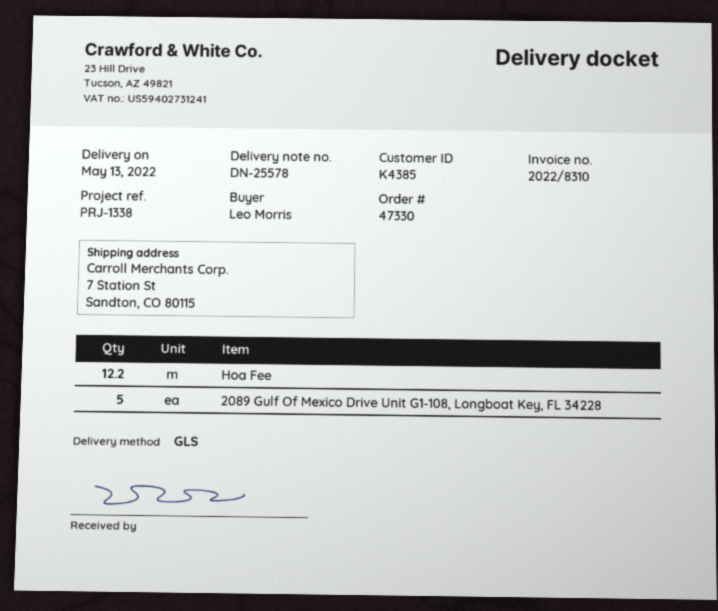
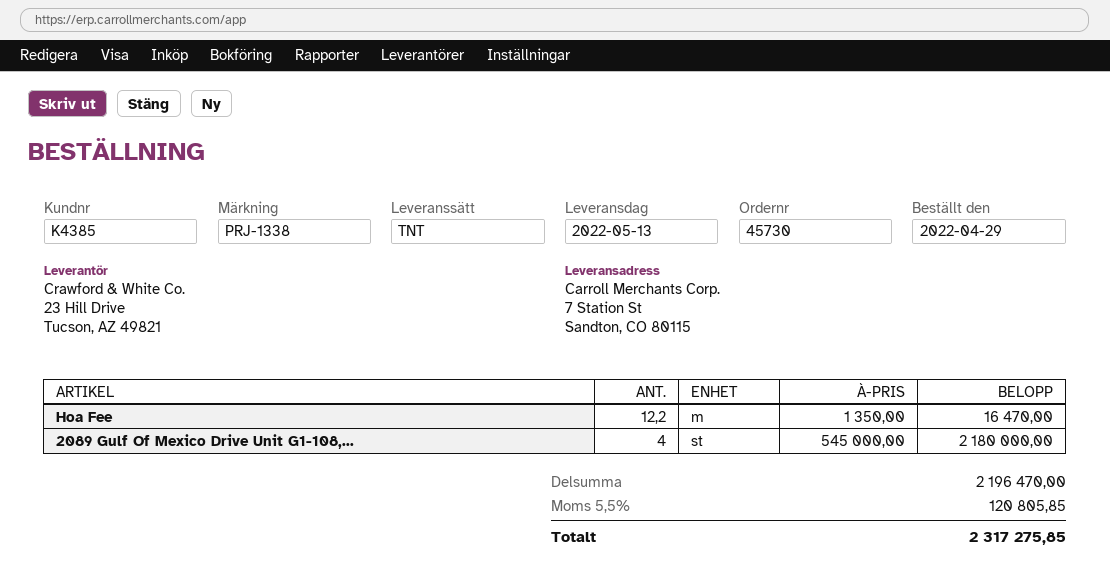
order number: 47330 -> 45730
shipping method: GLS -> TNT
2089 Gulf Of Mexico Drive Unit G1-108, Longboat Key, FL 34228: 5 -> 4

